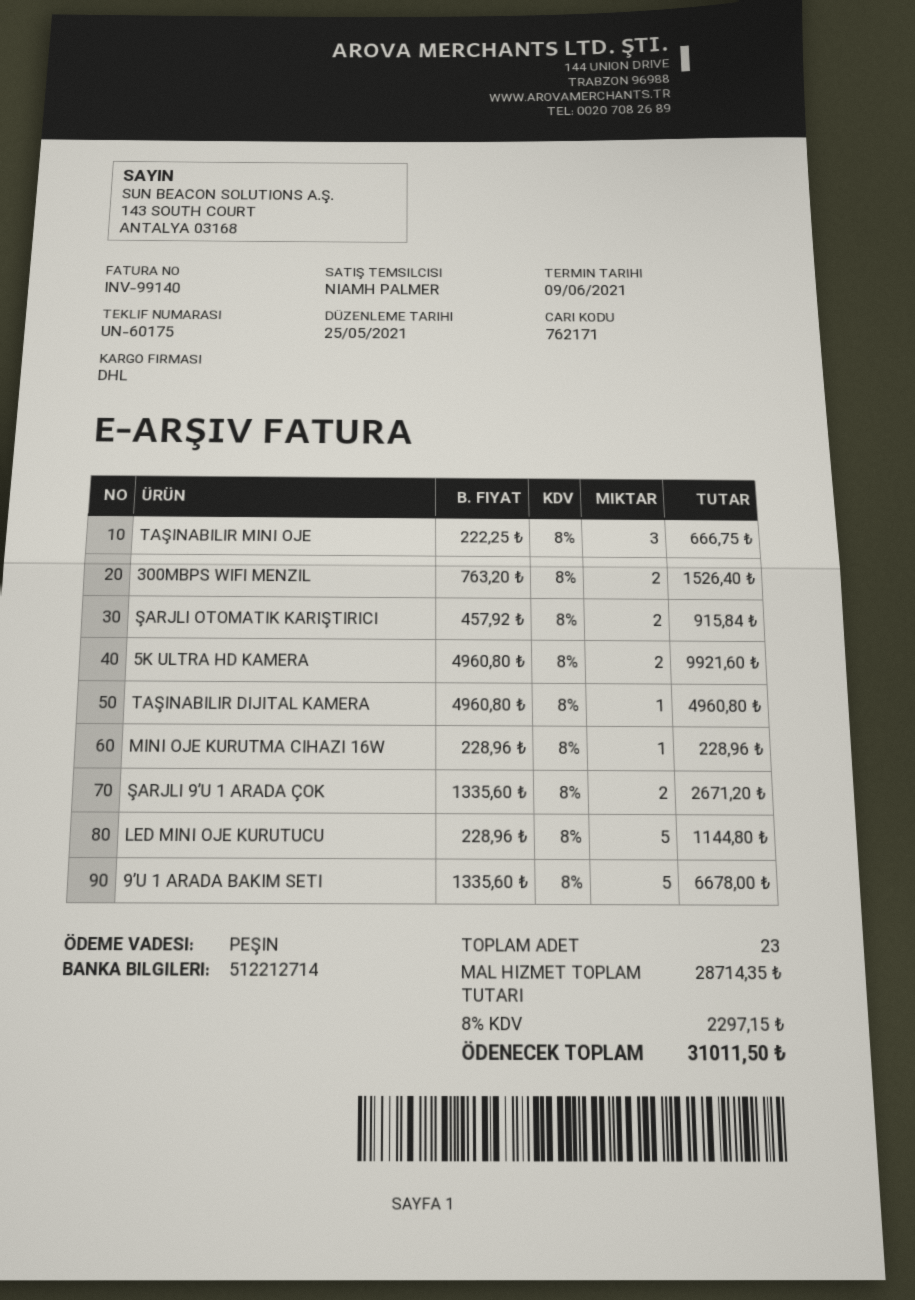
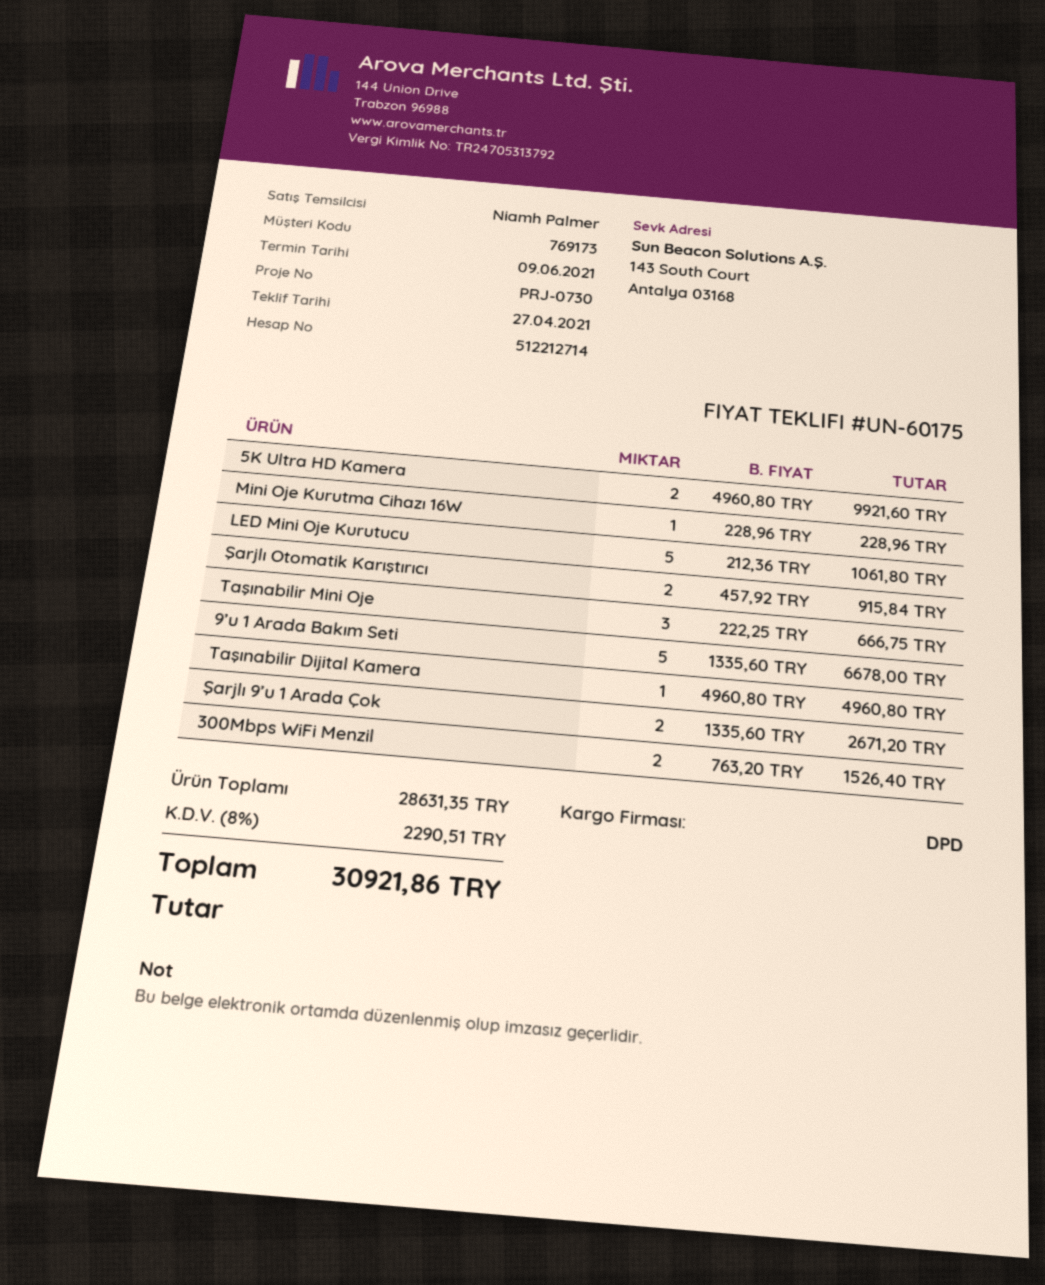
customer number: 762171 -> 769173
shipping method: DHL -> DPD
LED MINI OJE KURUTUCU: 5 x 228.96 = 1144.80 -> 5 x 212.36 = 1061.80
subtotal: 28714.35 -> 28631.35
tax: 8% = 2297.15 -> 8% = 2290.51
total: 31011.50 -> 30921.86

